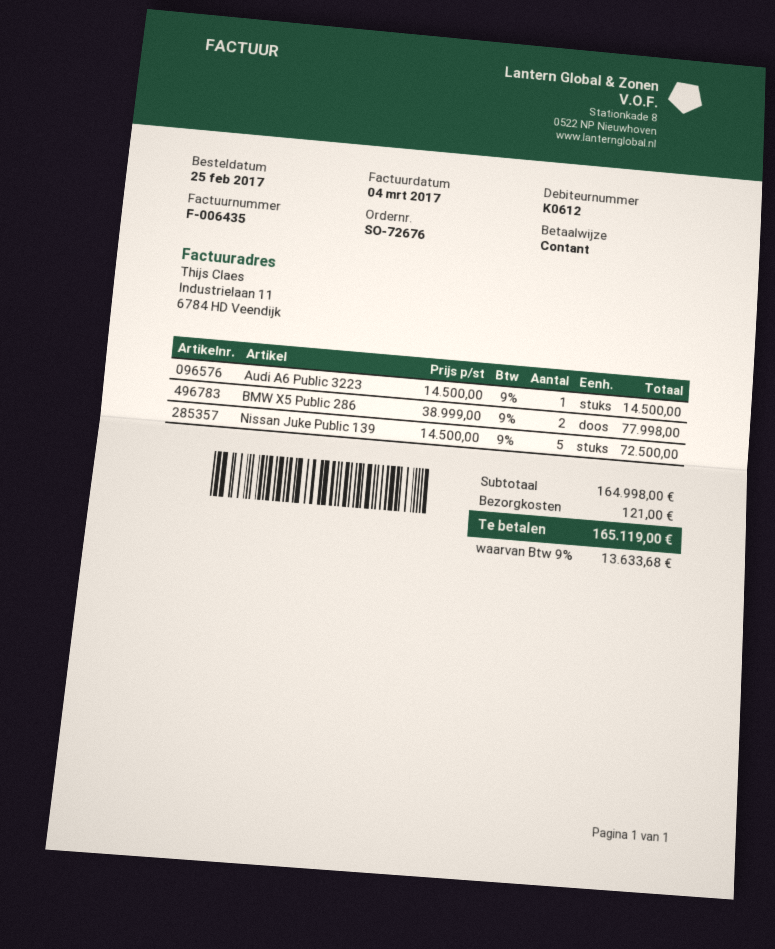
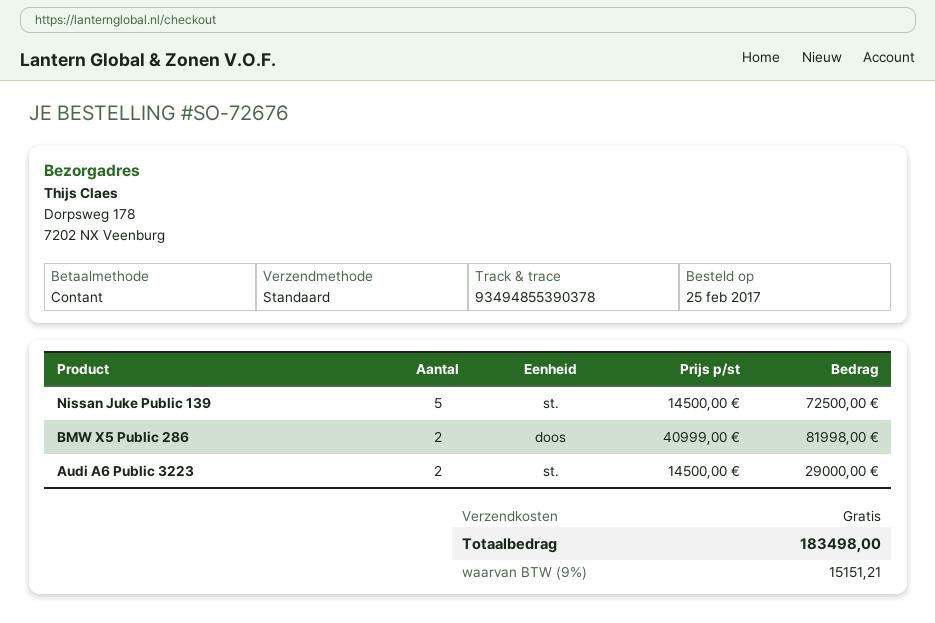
Audi A6 Public 3223: 1 x 14500.00 = 14500.00 -> 2 x 14500.00 = 29000.00
BMW X5 Public 286: 2 x 38999.00 = 77998.00 -> 2 x 40999.00 = 81998.00
shipping: 121.00 -> 0.00
tax: 9% = 13633.68 -> 9% = 15151.21
total: 165119.00 -> 183498.00

